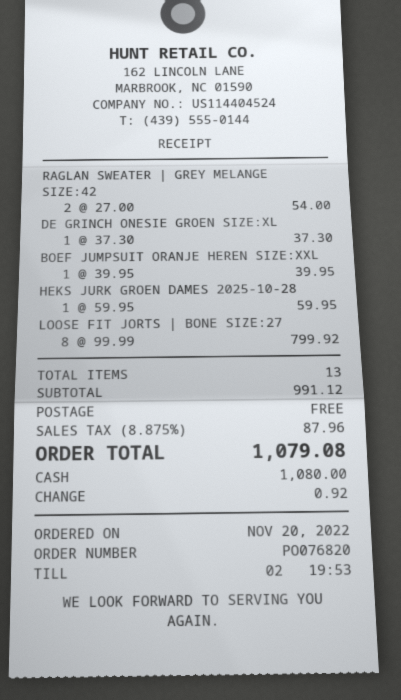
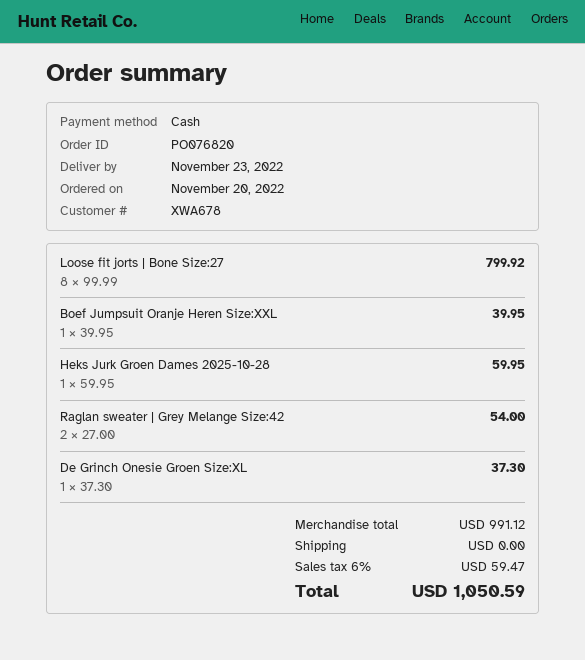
tax: 8.875% = 87.96 -> 6% = 59.47
total: 1079.08 -> 1050.59

